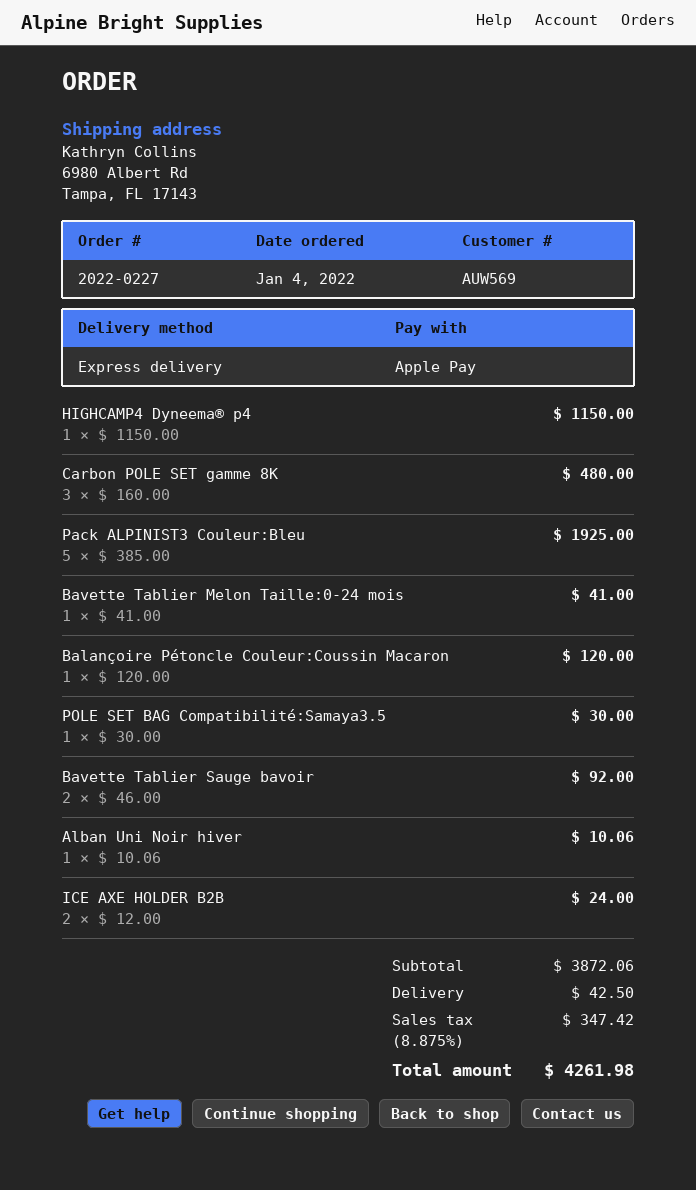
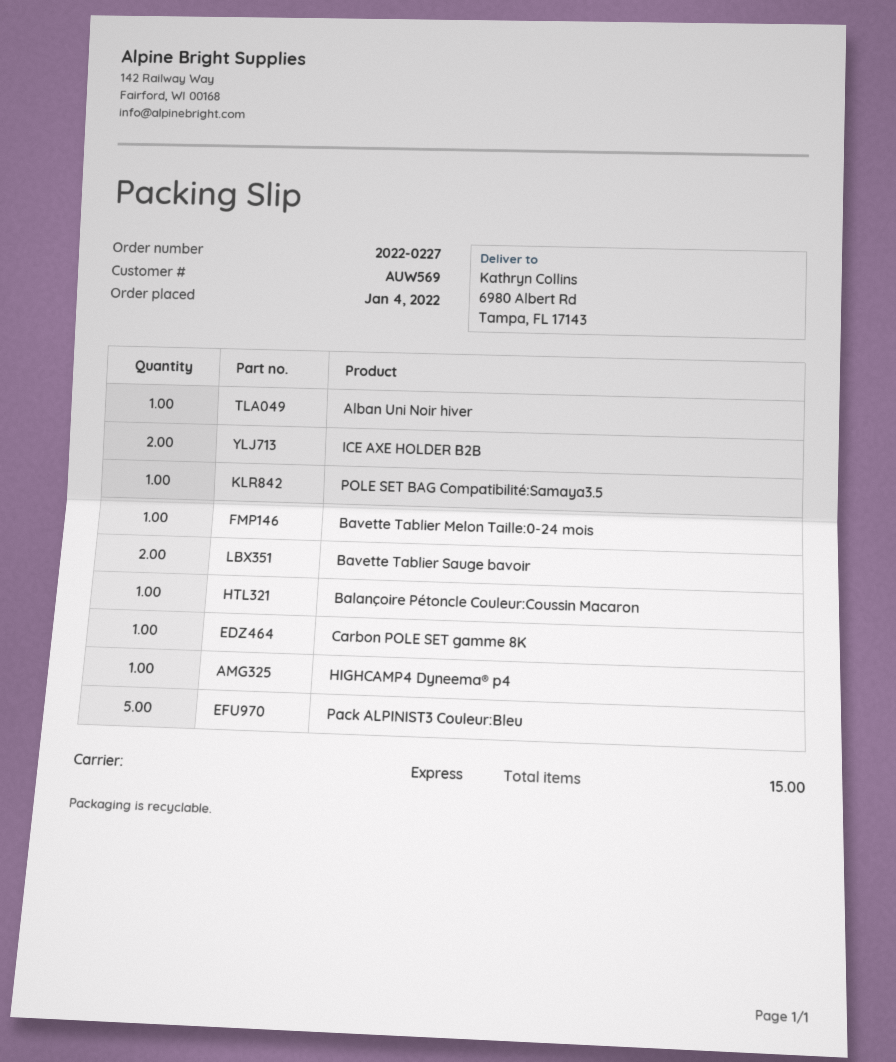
Carbon POLE SET gamme 8K: 3 -> 1

